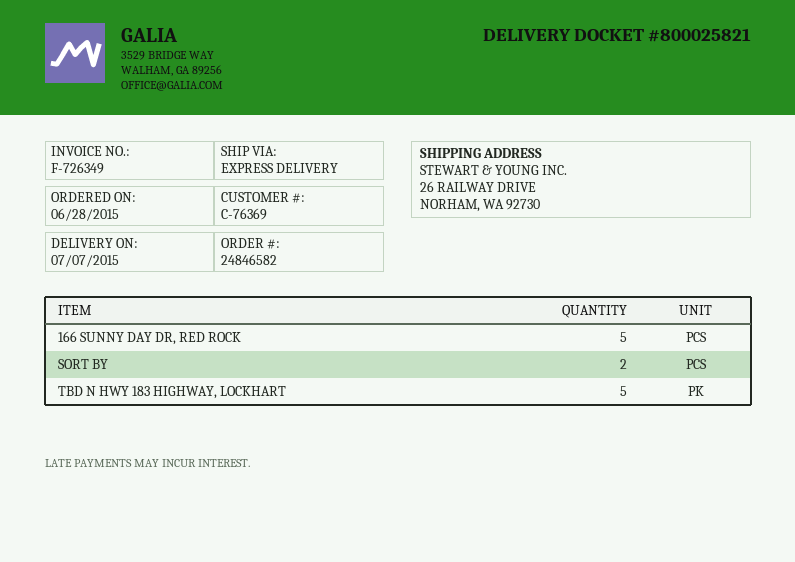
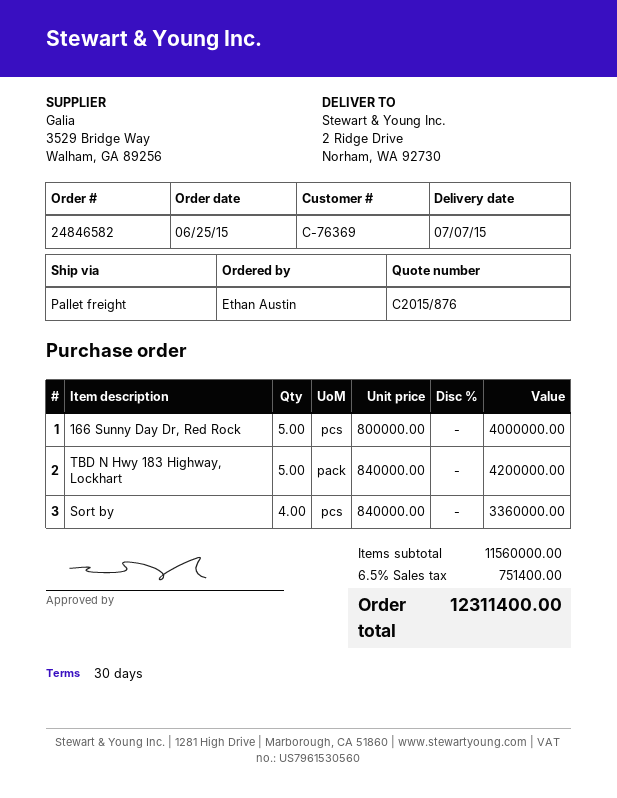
order date: 2015-06-28 -> 2015-06-25
shipping method: express -> pallet freight
ship to: 26 RAILWAY DRIVE, NORHAM, WA 92730 -> 2 Ridge Drive, Norham, WA 92730
SORT BY: 2 -> 4

